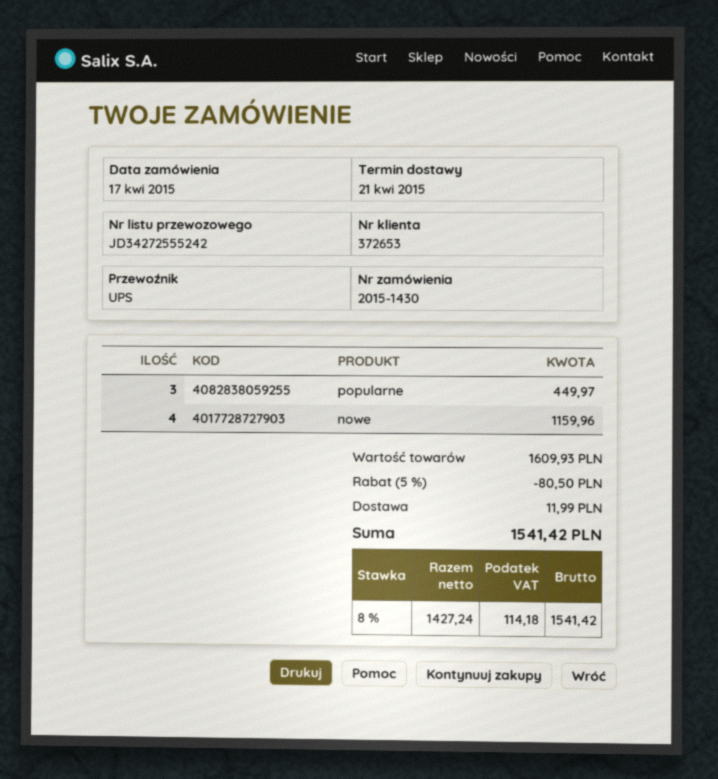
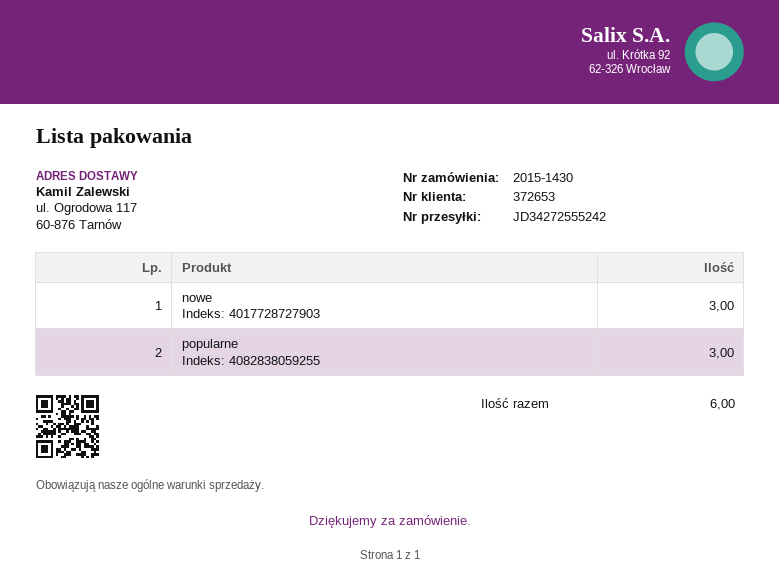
nowe: 4 -> 3

